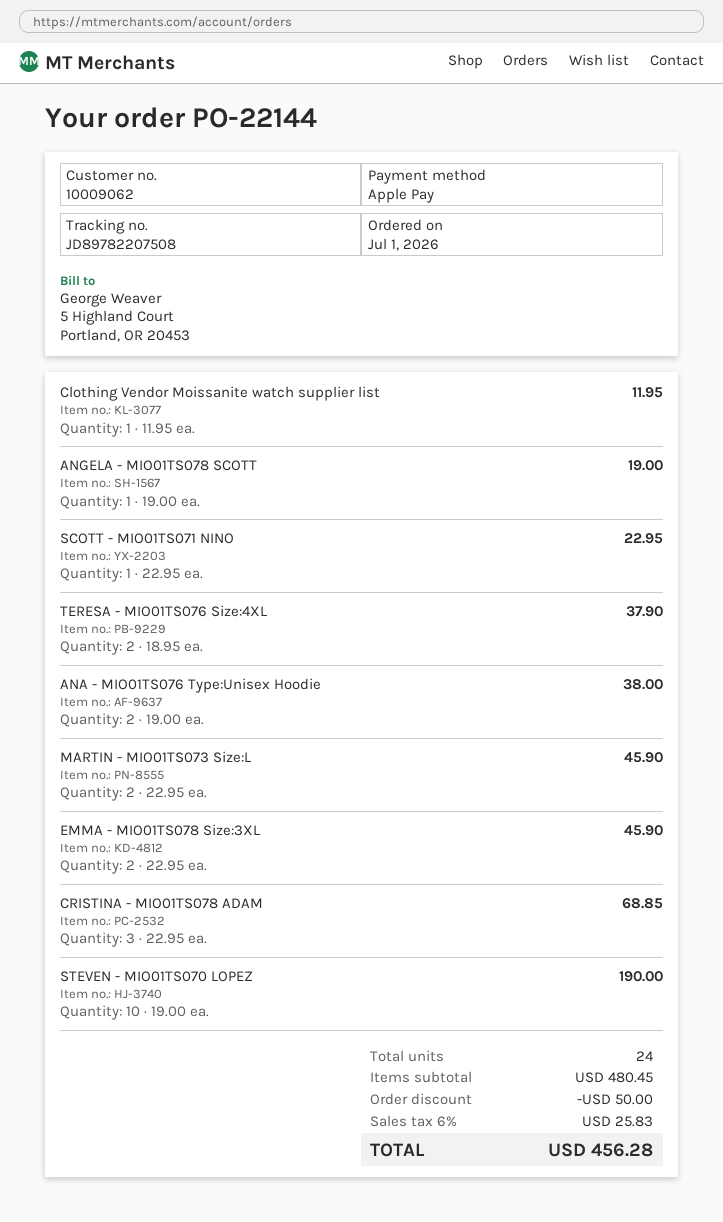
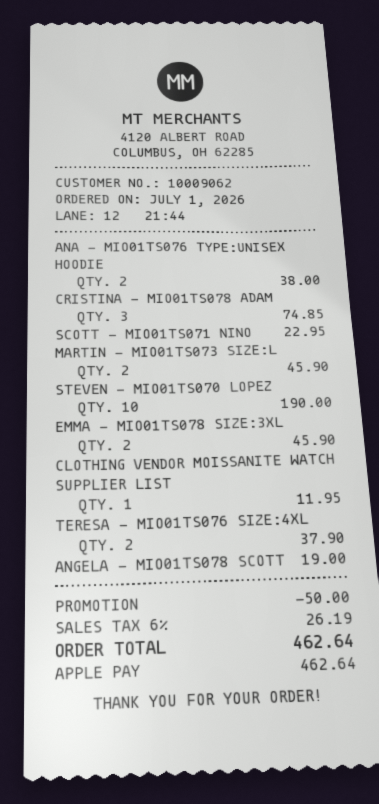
CRISTINA - MIO01TS078 ADAM: 3 for 68.85 -> 3 for 74.85
tax: 6% = 25.83 -> 6% = 26.19
total: 456.28 -> 462.64

